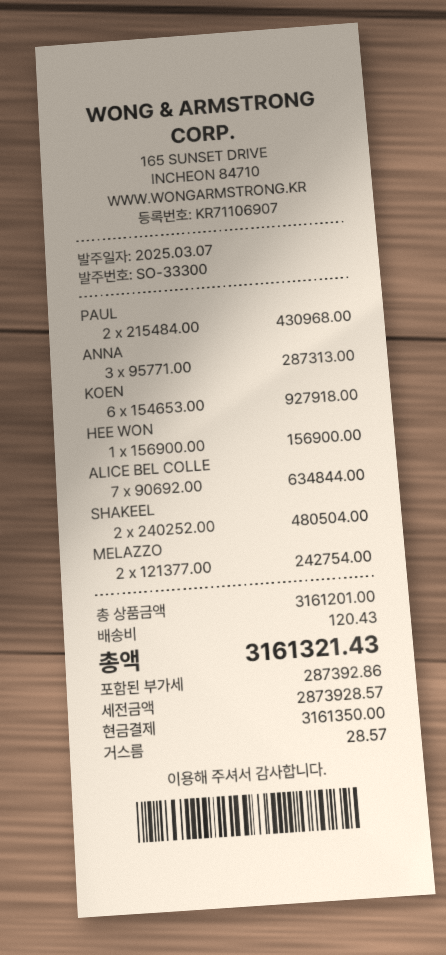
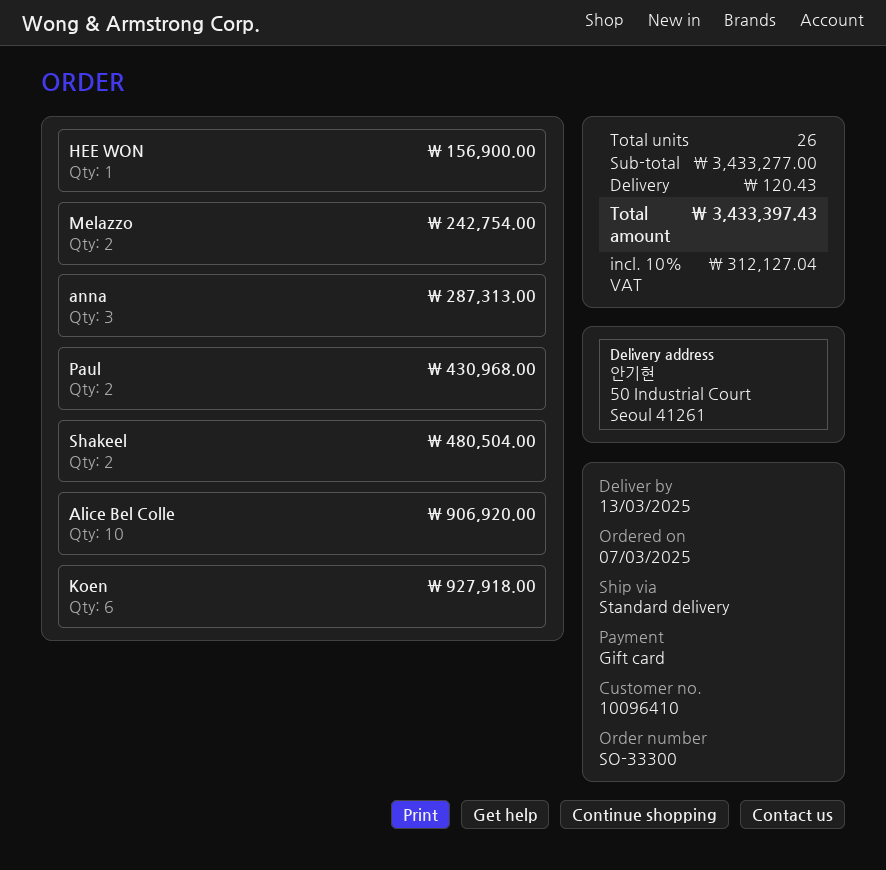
payment method: cash -> gift card
ALICE BEL COLLE: 7 for 634844.00 -> 10 for 906920.00
subtotal: 3161201.00 -> 3433277.00
tax: 287392.86 -> 312127.04
total: 3161321.43 -> 3433397.43

